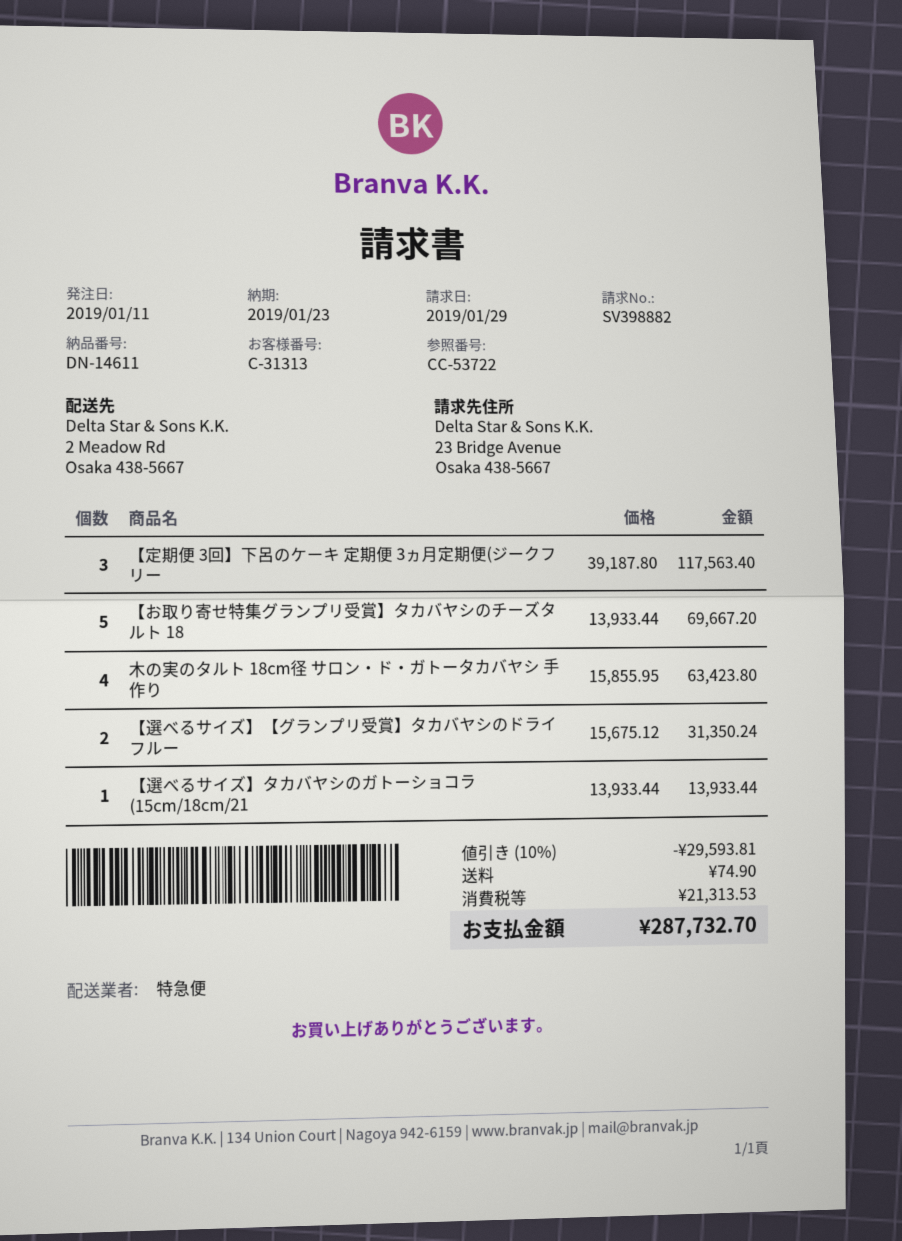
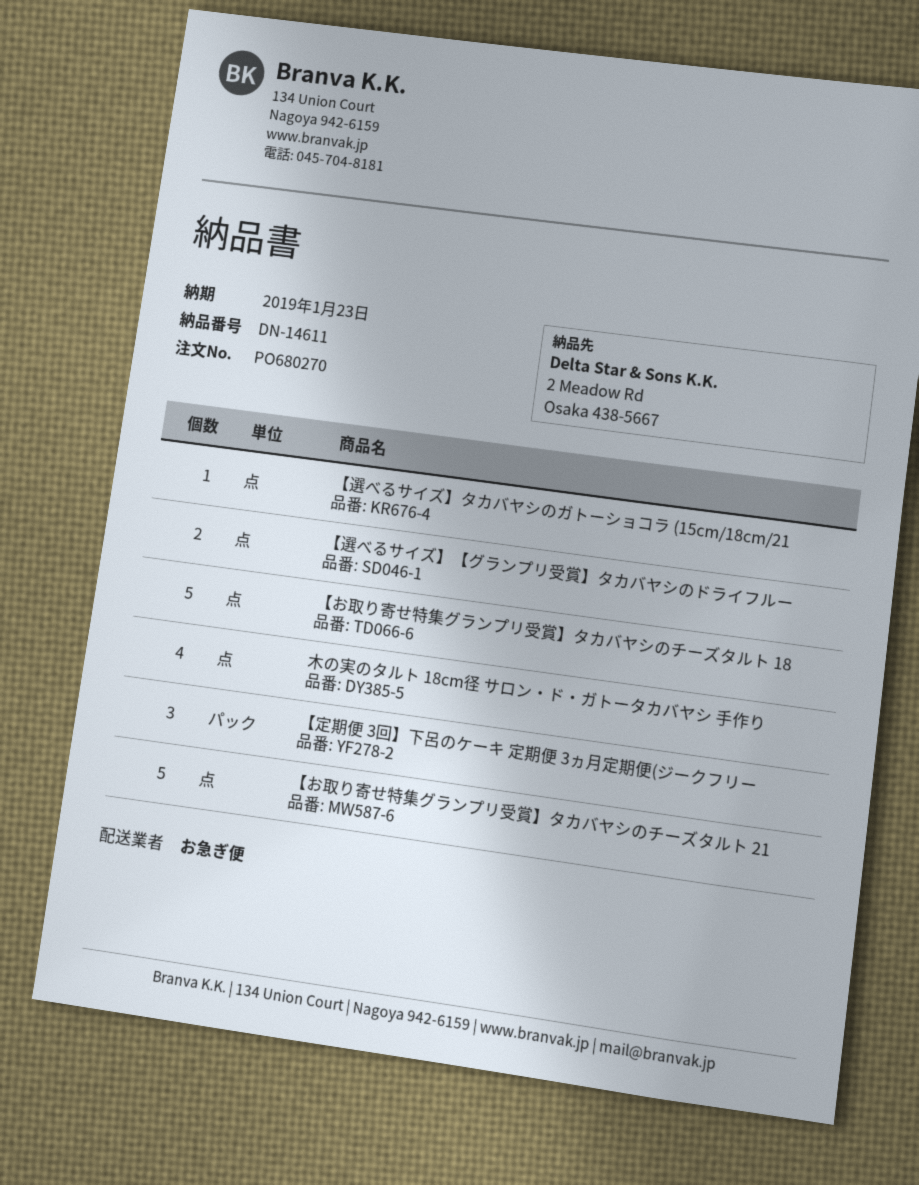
【お取り寄せ特集グランプリ受賞】タカバヤシのチーズタルト 21: none -> 5

